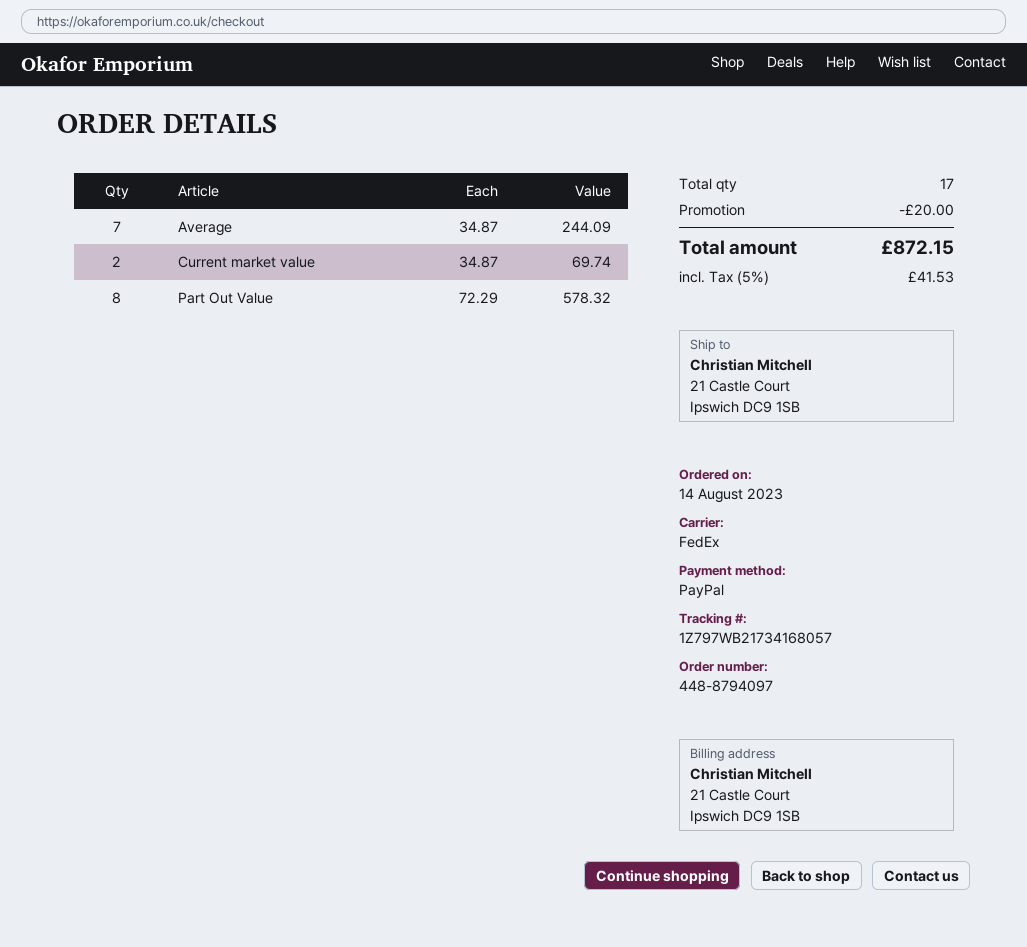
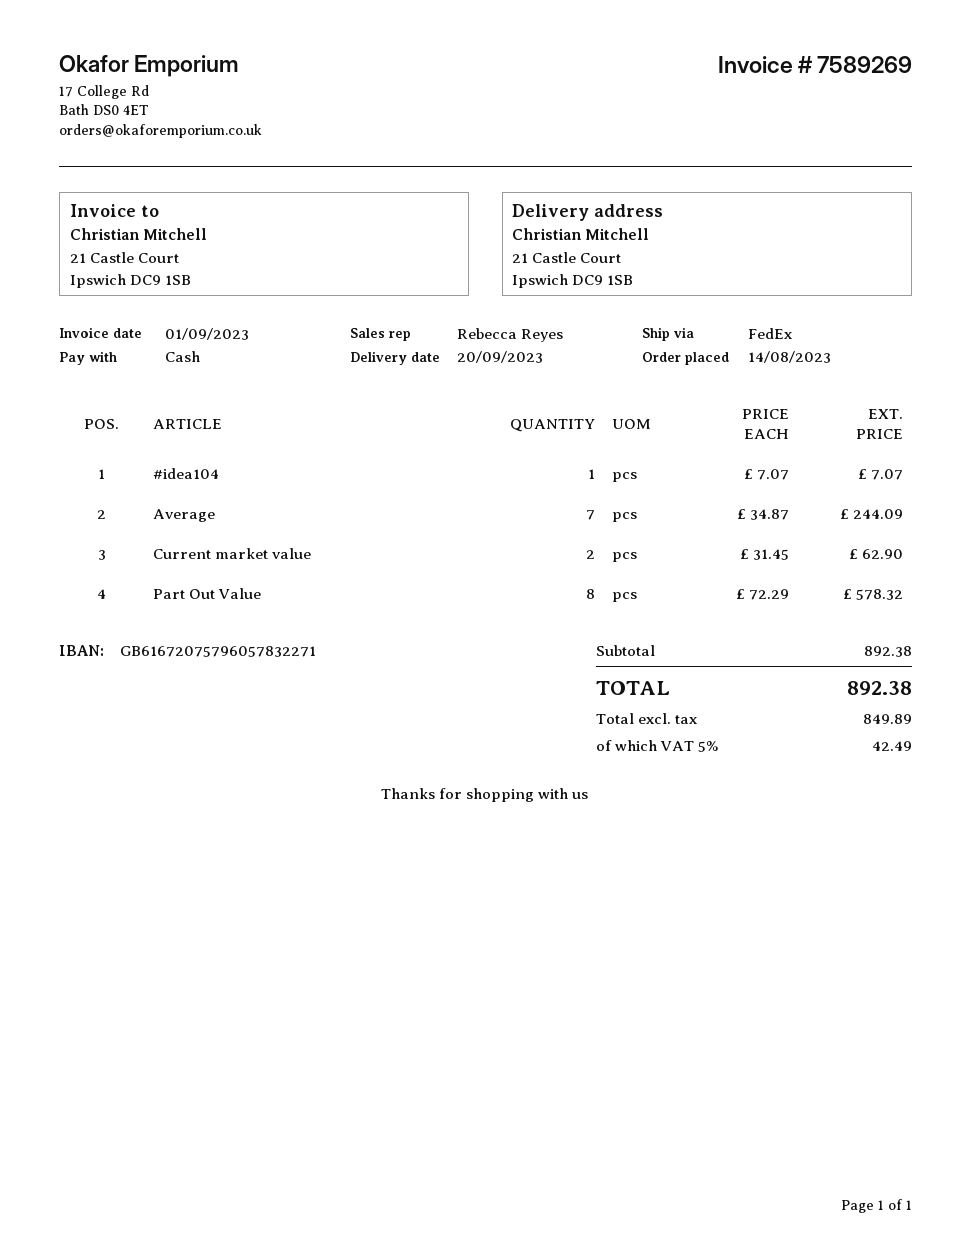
payment method: PayPal -> cash
Current market value: 2 x 34.87 = 69.74 -> 2 x 31.45 = 62.90
#idea104: none -> 1 x 7.07 = 7.07
discount: 20.00 -> none
tax: 5% = 41.53 -> 5% = 42.49
total: 872.15 -> 892.38

